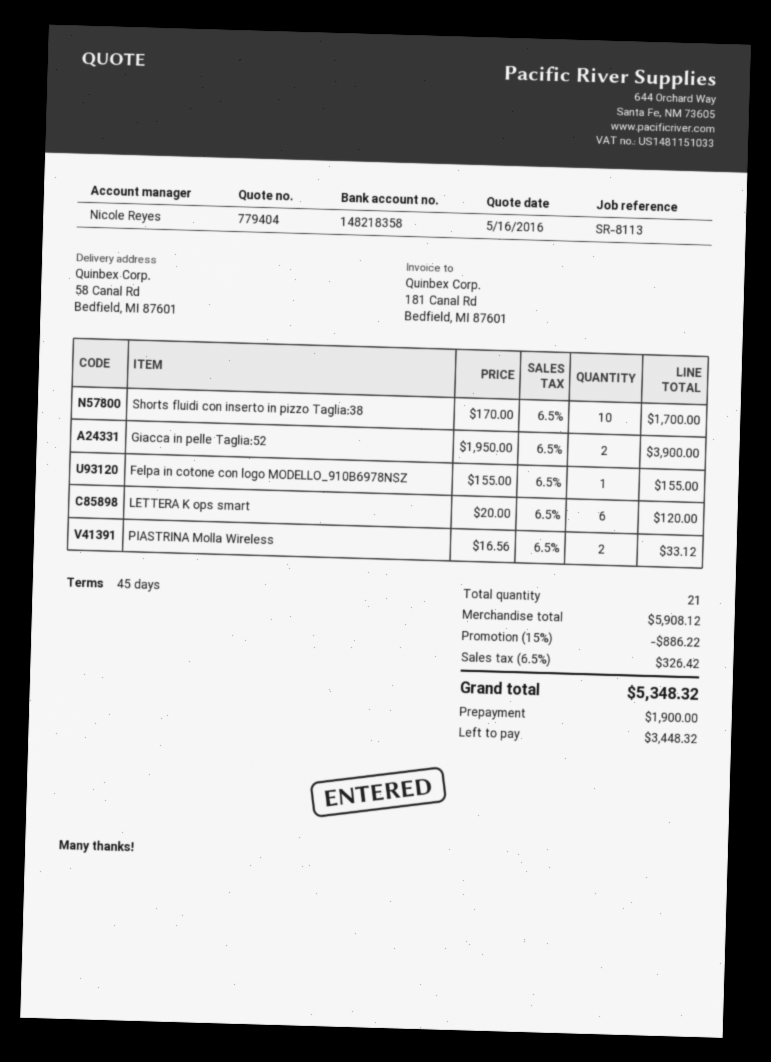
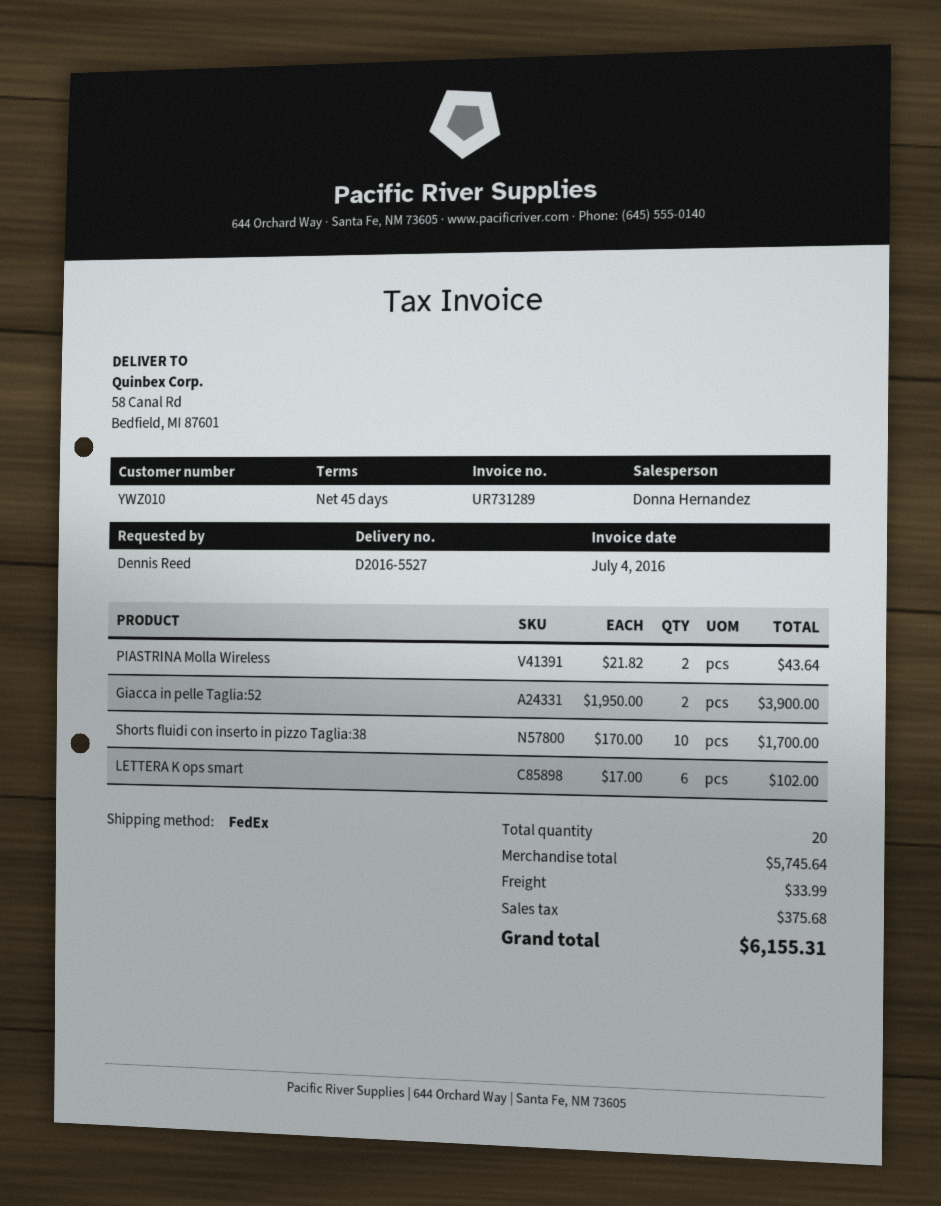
sales rep: Nicole Reyes -> Donna Hernandez
Felpa in cotone con logo MODELLO_910B6978NSZ: 1 x 155.00 = 155.00 -> none
LETTERA K ops smart: 6 x 20.00 = 120.00 -> 6 x 17.00 = 102.00
PIASTRINA Molla Wireless: 2 x 16.56 = 33.12 -> 2 x 21.82 = 43.64
total quantity: 21 -> 20
subtotal: 5908.12 -> 5745.64
discount: 15% = 886.22 -> none
shipping: none -> 33.99
tax: 326.42 -> 375.68
total: 5348.32 -> 6155.31

